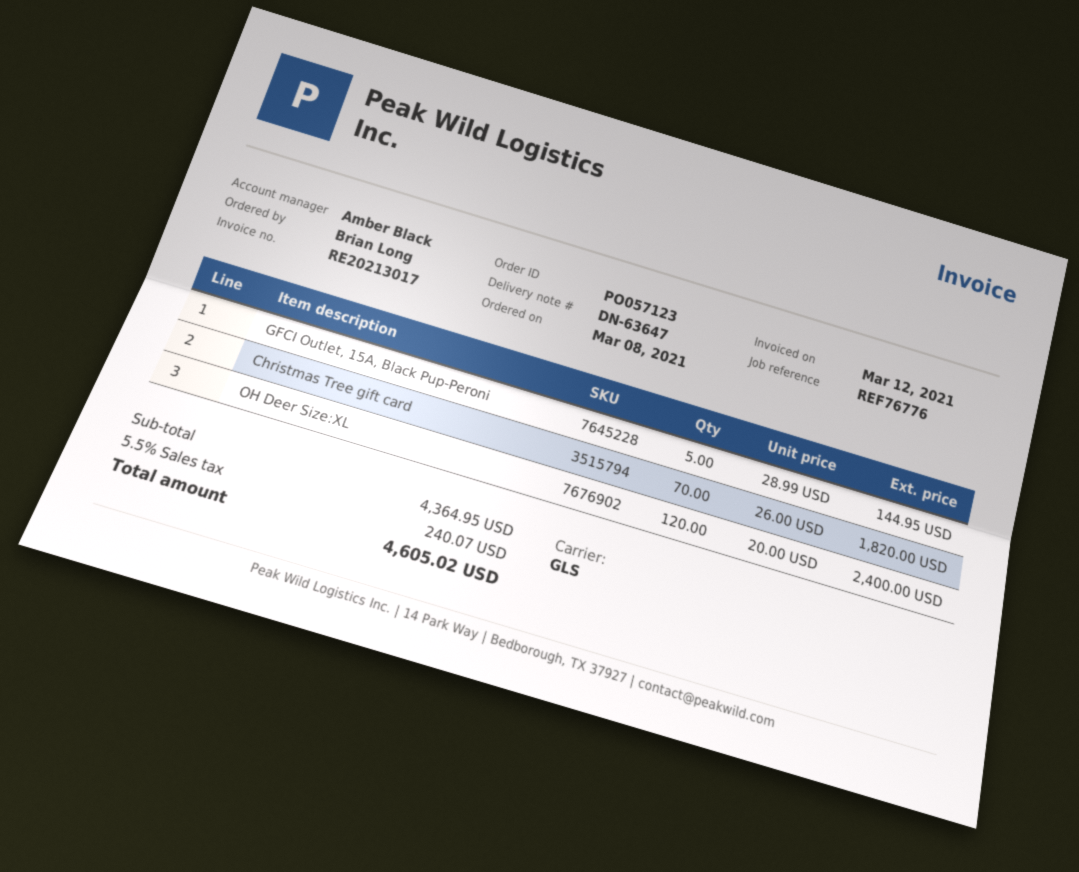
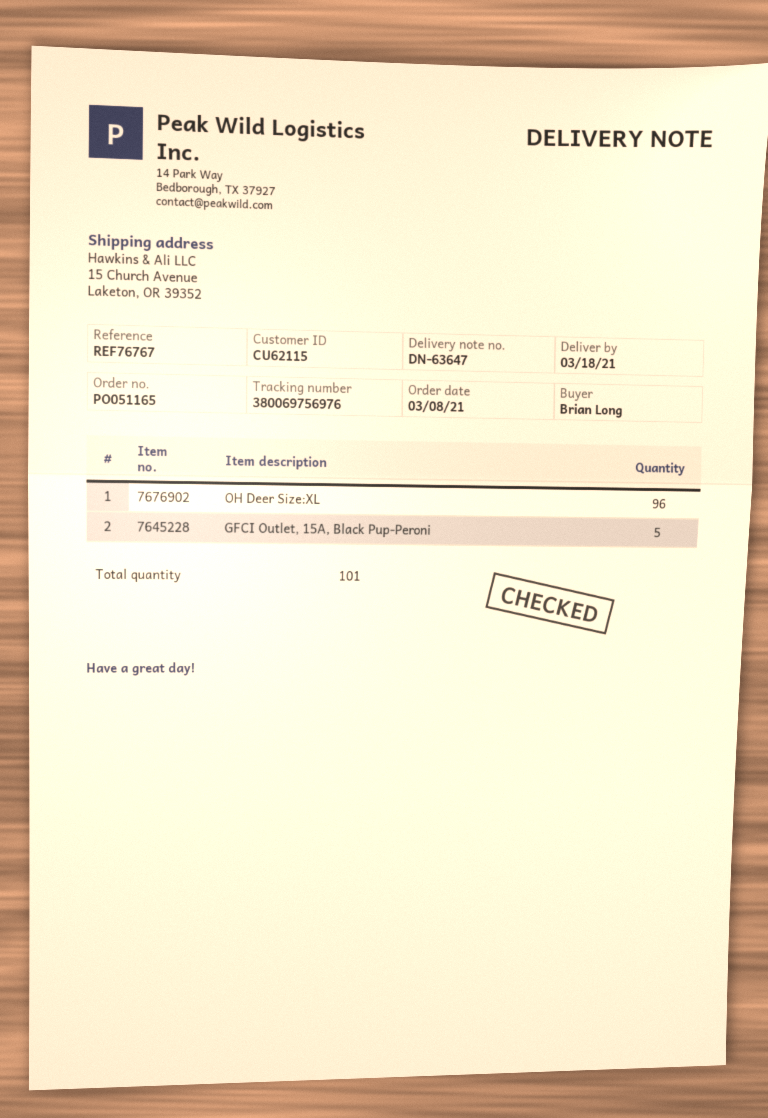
order number: PO057123 -> PO051165
reference: REF76776 -> REF76767
Christmas Tree gift card: 70 -> none
OH Deer Size:XL: 120 -> 96

